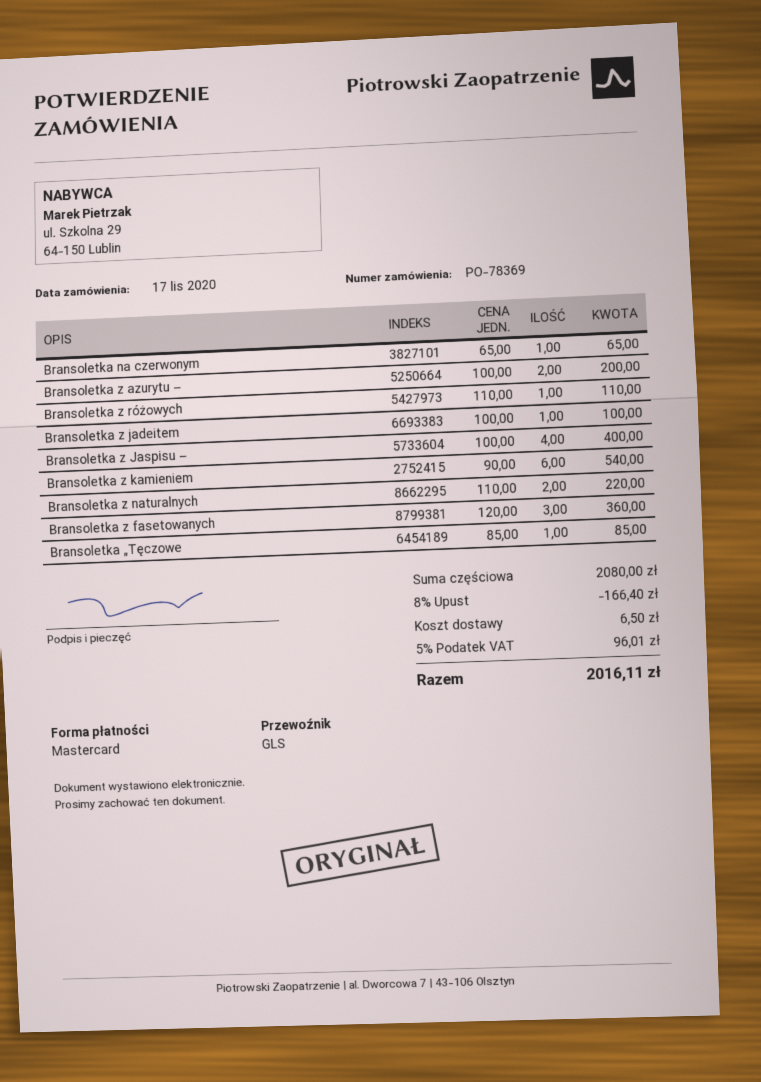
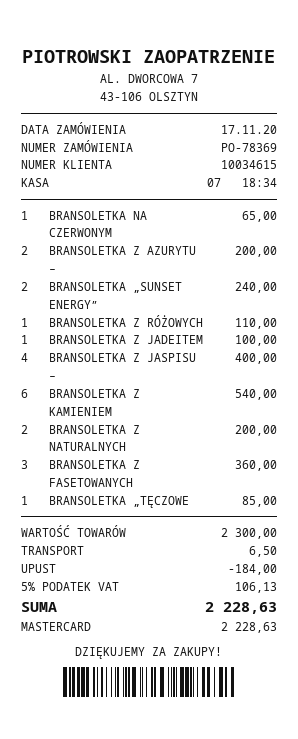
Bransoletka z naturalnych: 2 for 220.00 -> 2 for 200.00
BRANSOLETKA „SUNSET ENERGY”: none -> 2 for 240.00
subtotal: 2080.00 -> 2300.00
discount: 166.40 -> 184.00
tax: 5% = 96.01 -> 5% = 106.13
total: 2016.11 -> 2228.63

